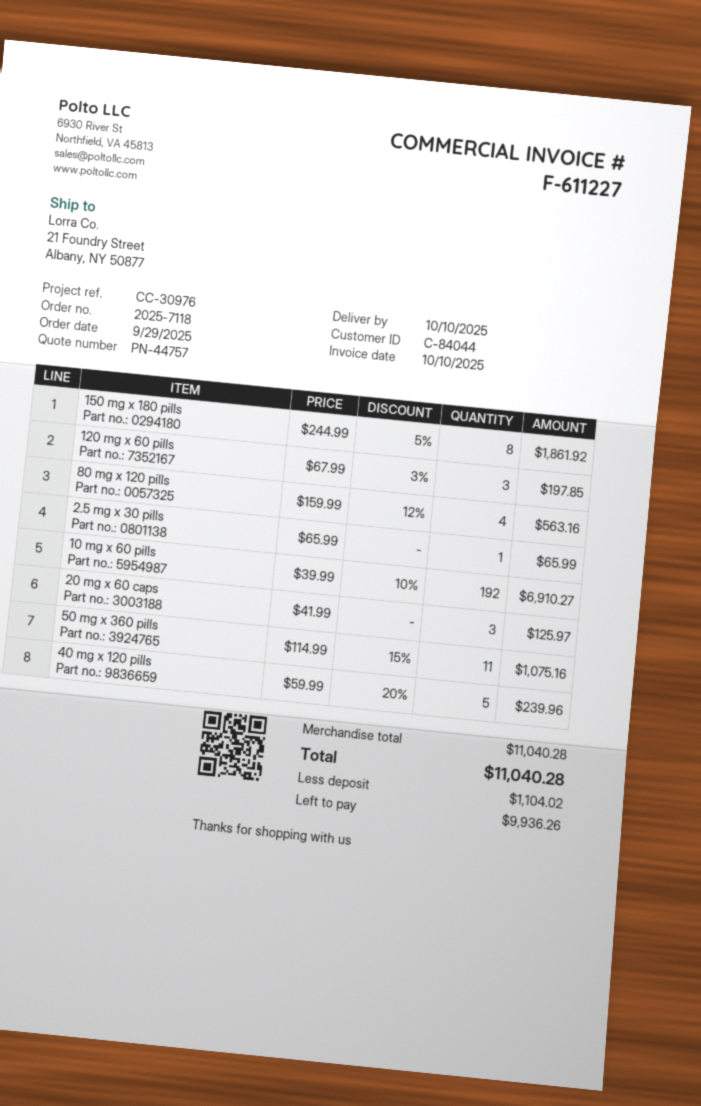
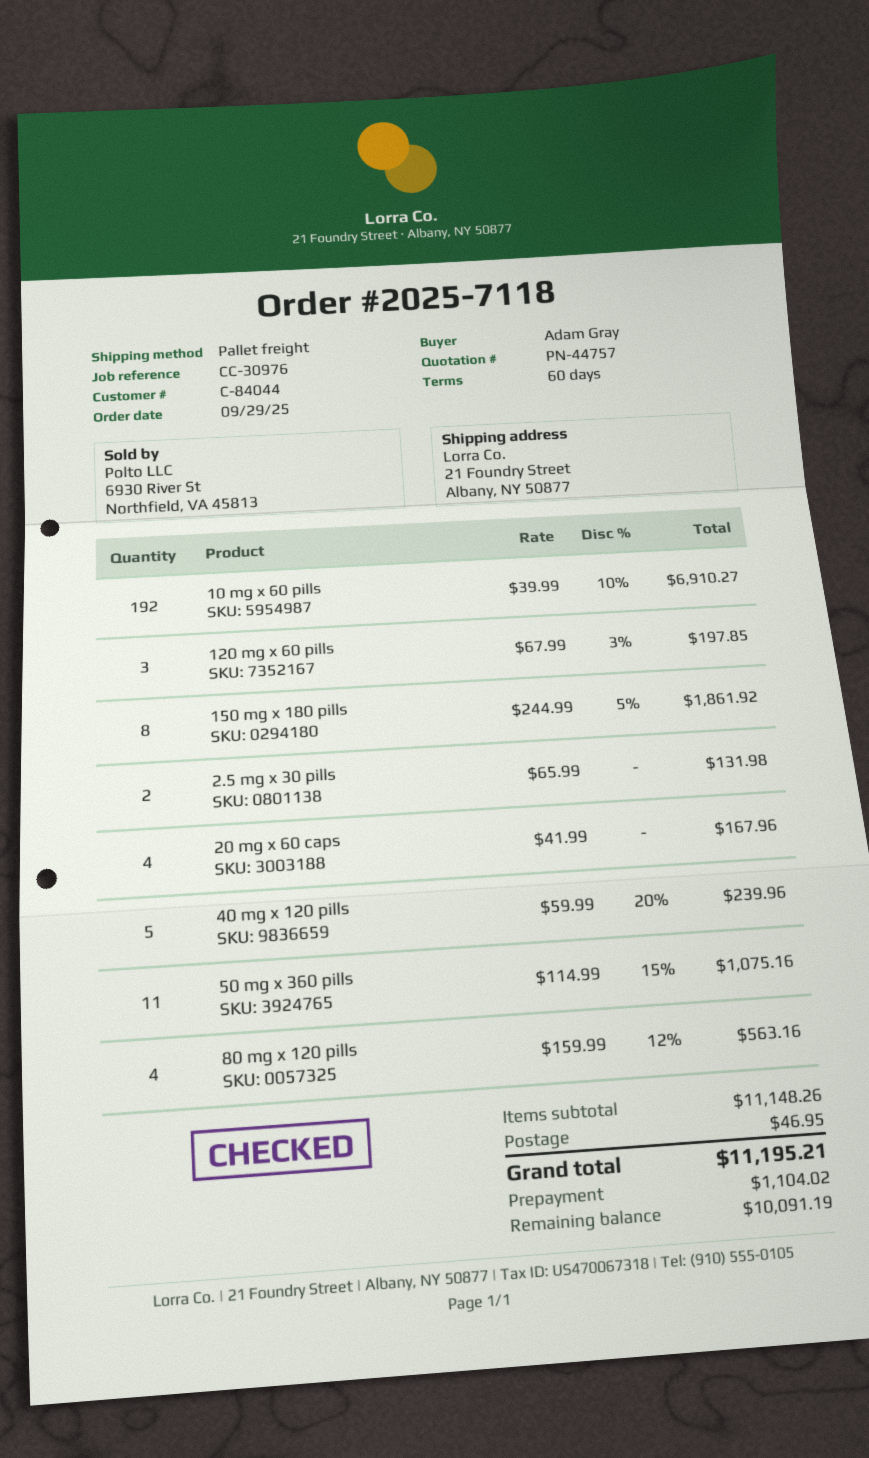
2.5 mg x 30 pills: 1 x 65.99 = 65.99 -> 2 x 65.99 = 131.98
20 mg x 60 caps: 3 x 41.99 = 125.97 -> 4 x 41.99 = 167.96
subtotal: 11040.28 -> 11148.26
shipping: none -> 46.95
total: 11040.28 -> 11195.21
balance: 9936.26 -> 10091.19

